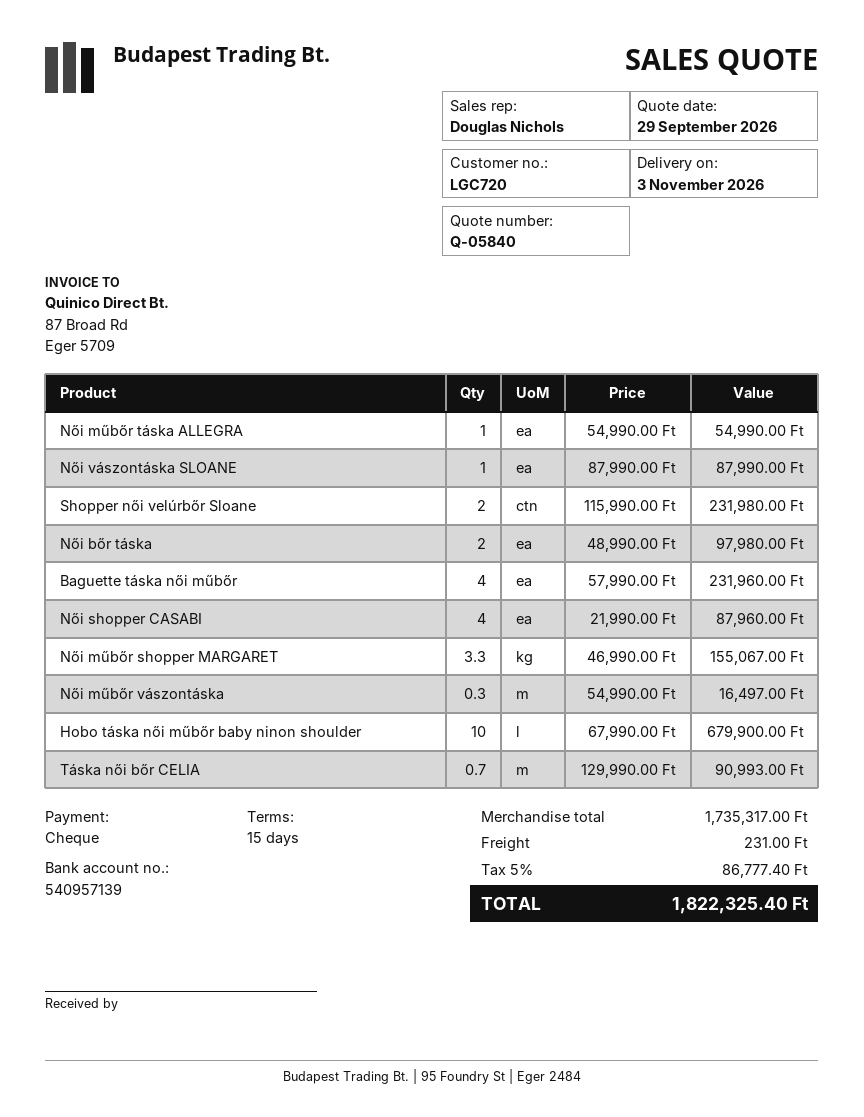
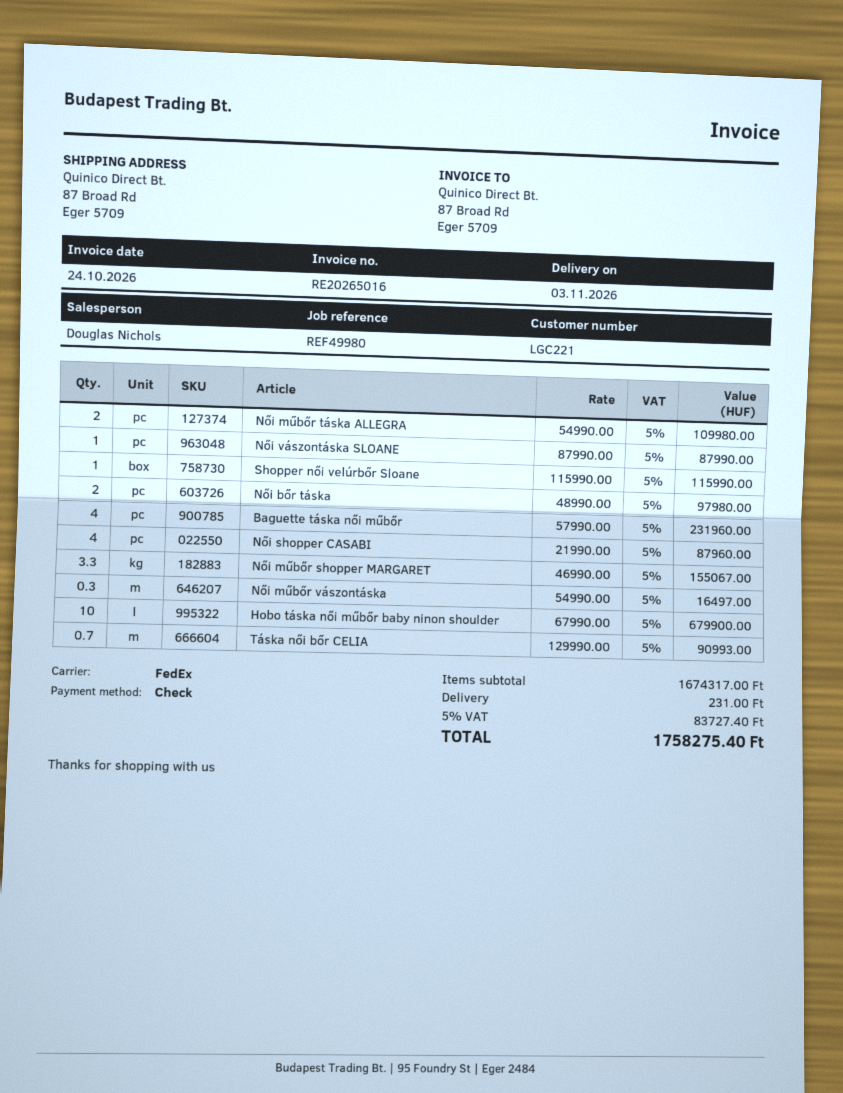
customer number: LGC720 -> LGC221
Női műbőr táska ALLEGRA: 1 x 54990.00 = 54990.00 -> 2 x 54990.00 = 109980.00
Shopper női velúrbőr Sloane: 2 x 115990.00 = 231980.00 -> 1 x 115990.00 = 115990.00
subtotal: 1735317.00 -> 1674317.00
tax: 5% = 86777.40 -> 5% = 83727.40
total: 1822325.40 -> 1758275.40

